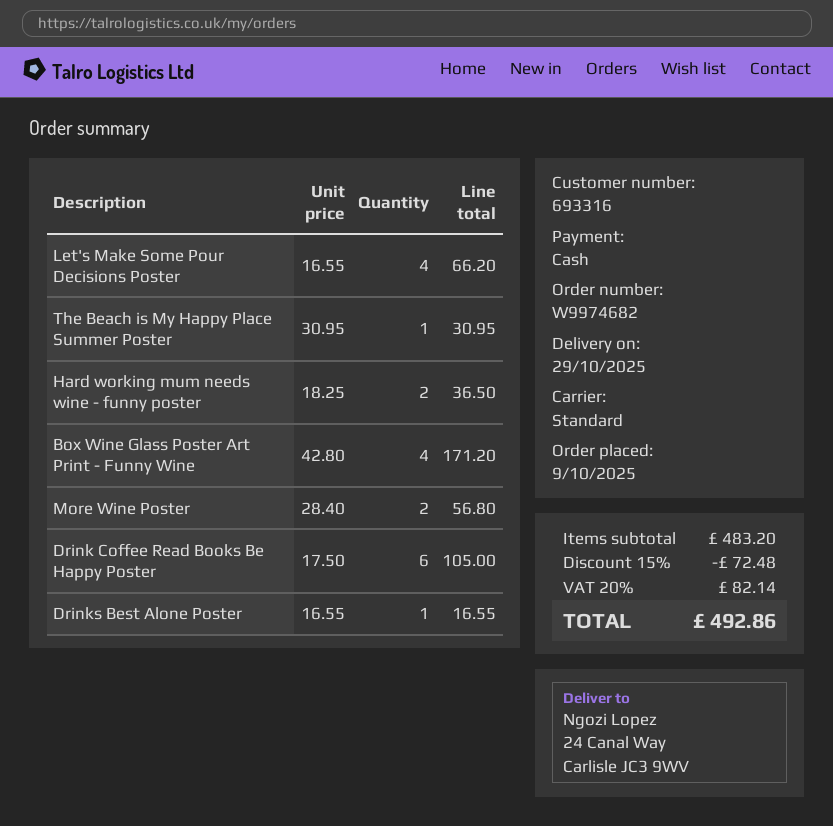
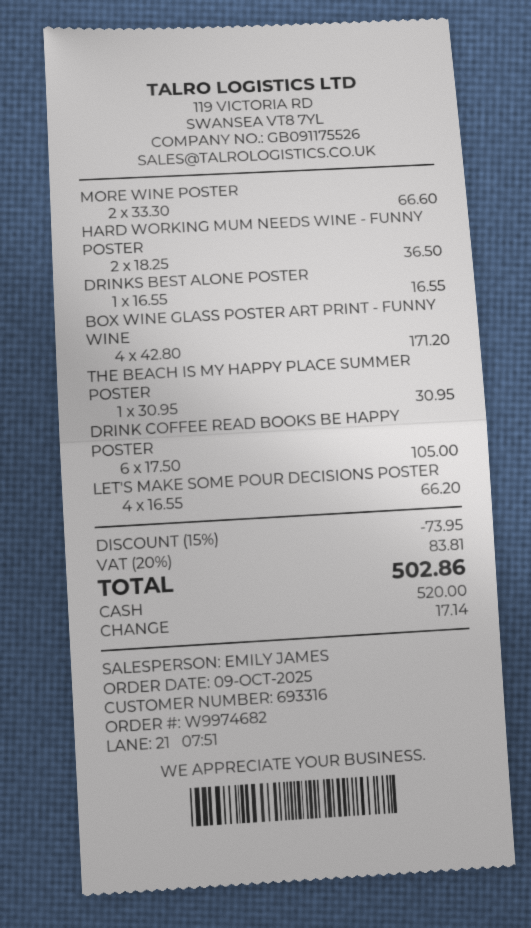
More Wine Poster: 2 x 28.40 = 56.80 -> 2 x 33.30 = 66.60
discount: 15% = 72.48 -> 15% = 73.95
tax: 20% = 82.14 -> 20% = 83.81
total: 492.86 -> 502.86

